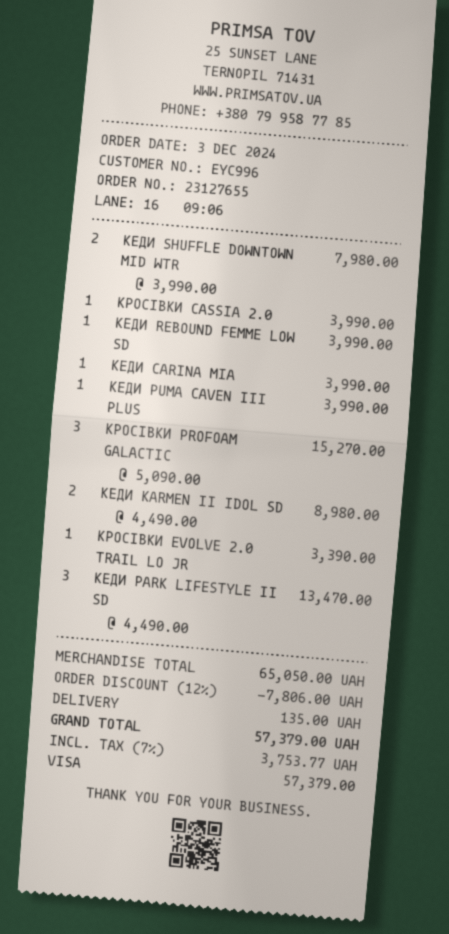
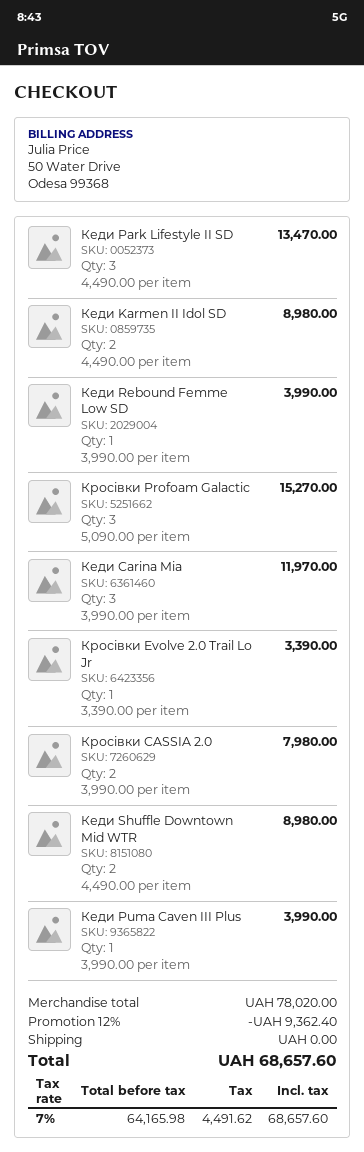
КЕДИ SHUFFLE DOWNTOWN MID WTR: 2 x 3990.00 = 7980.00 -> 2 x 4490.00 = 8980.00
КРОСІВКИ CASSIA 2.0: 1 x 3990.00 = 3990.00 -> 2 x 3990.00 = 7980.00
КЕДИ CARINA MIA: 1 x 3990.00 = 3990.00 -> 3 x 3990.00 = 11970.00
subtotal: 65050.00 -> 78020.00
discount: 12% = 7806.00 -> 12% = 9362.40
shipping: 135.00 -> 0.00
tax: 7% = 3753.77 -> 7% = 4491.62
total: 57379.00 -> 68657.60

